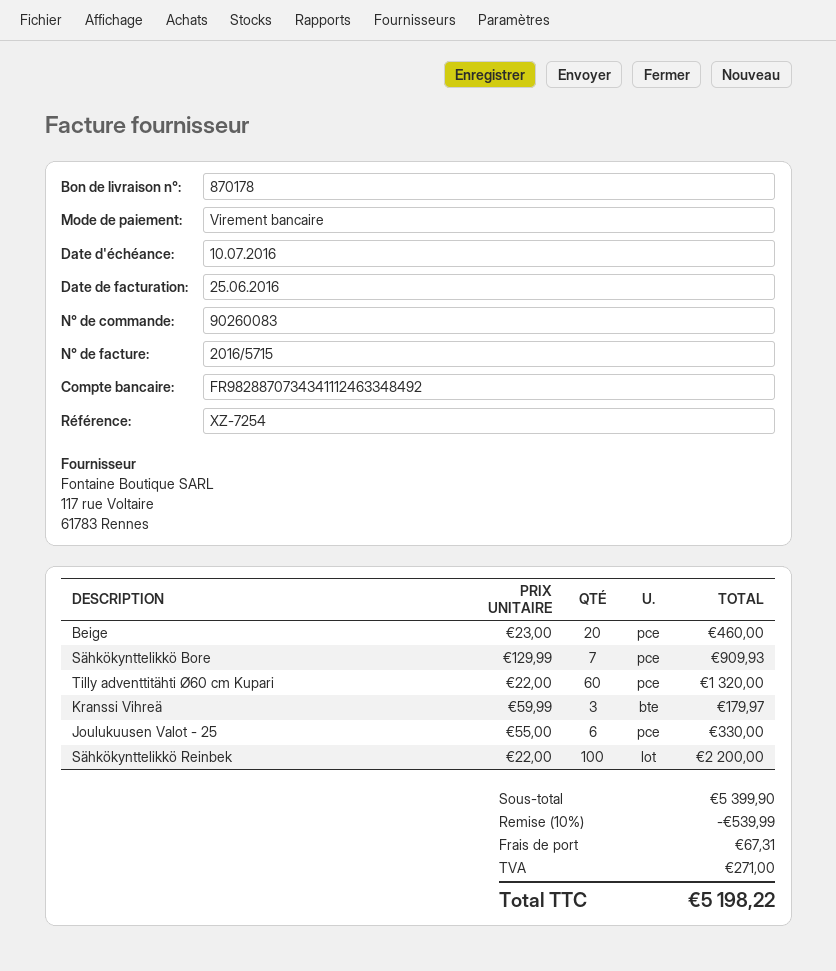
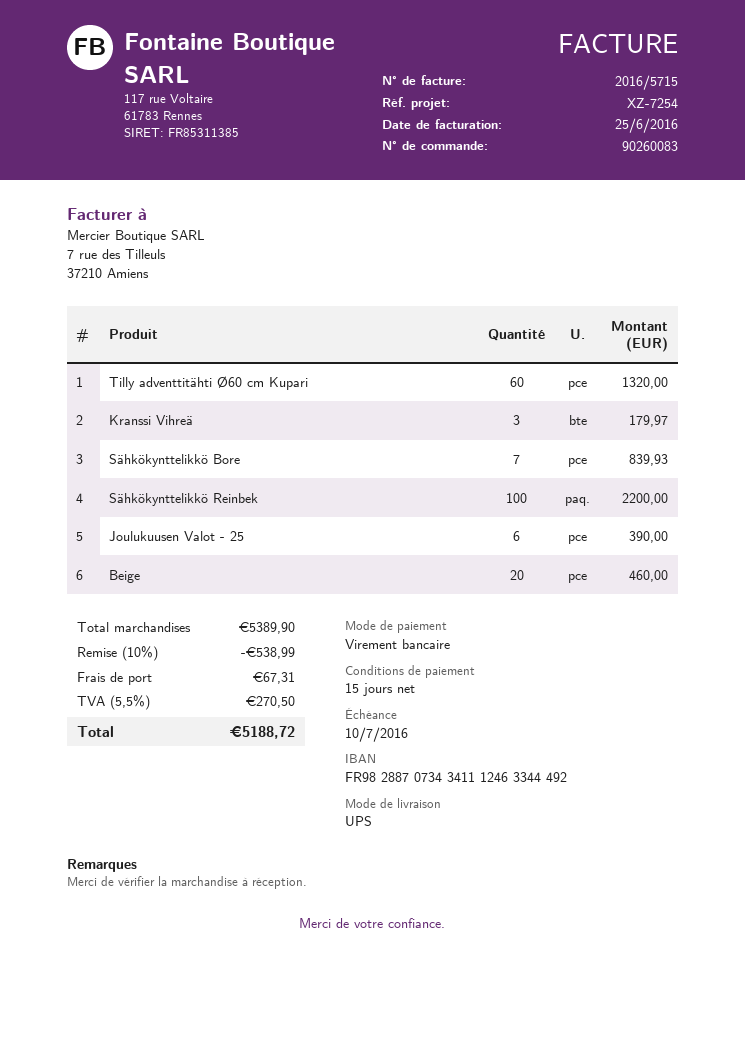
bank account: FR9828870734341112463348492 -> FR9828870734341112463344492
Sähkökynttelikkö Bore: 7 for 909.93 -> 7 for 839.93
Joulukuusen Valot - 25: 6 for 330.00 -> 6 for 390.00
subtotal: 5399.90 -> 5389.90
discount: 10% = 539.99 -> 10% = 538.99
tax: 271.00 -> 270.50
total: 5198.22 -> 5188.72

